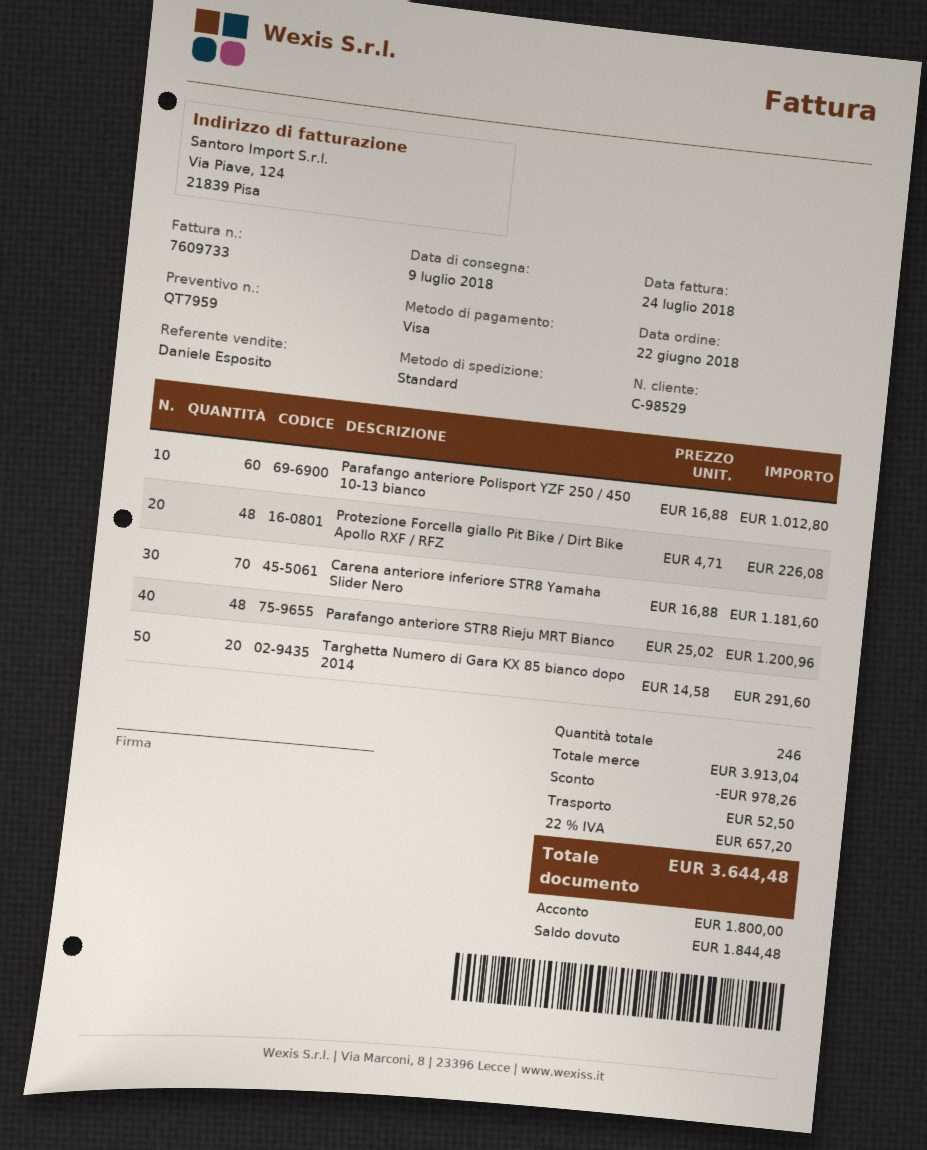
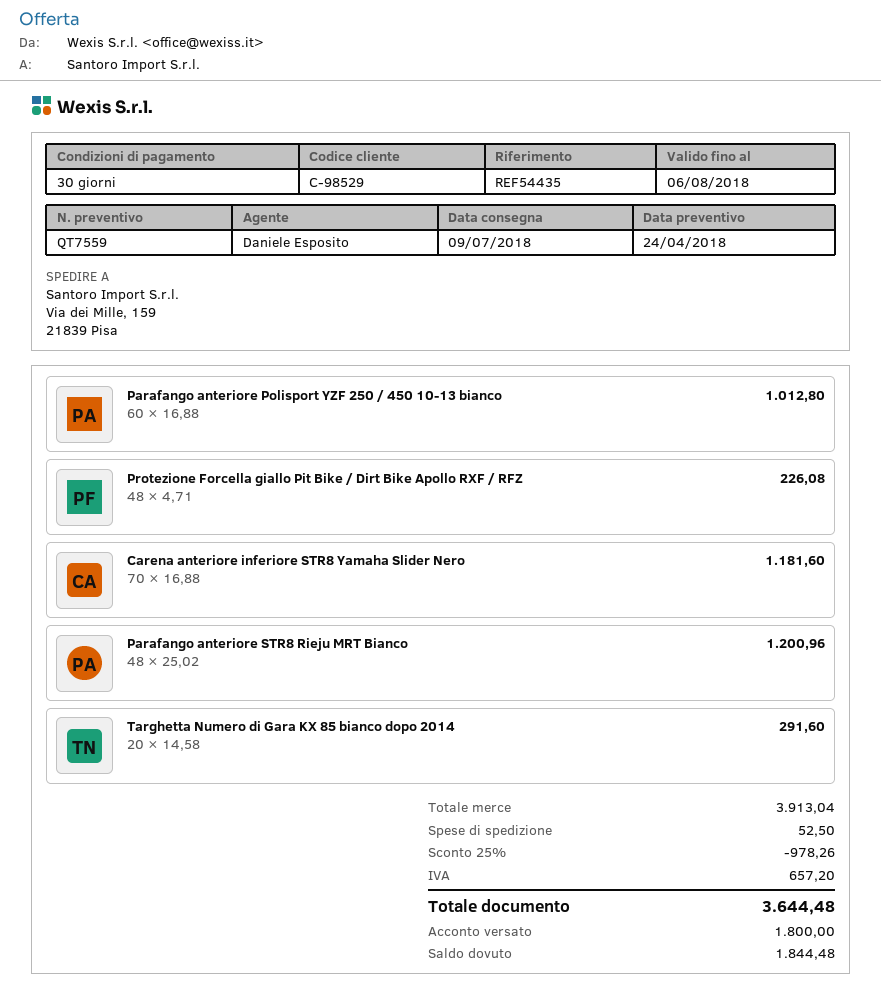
quote number: QT7959 -> QT7559

